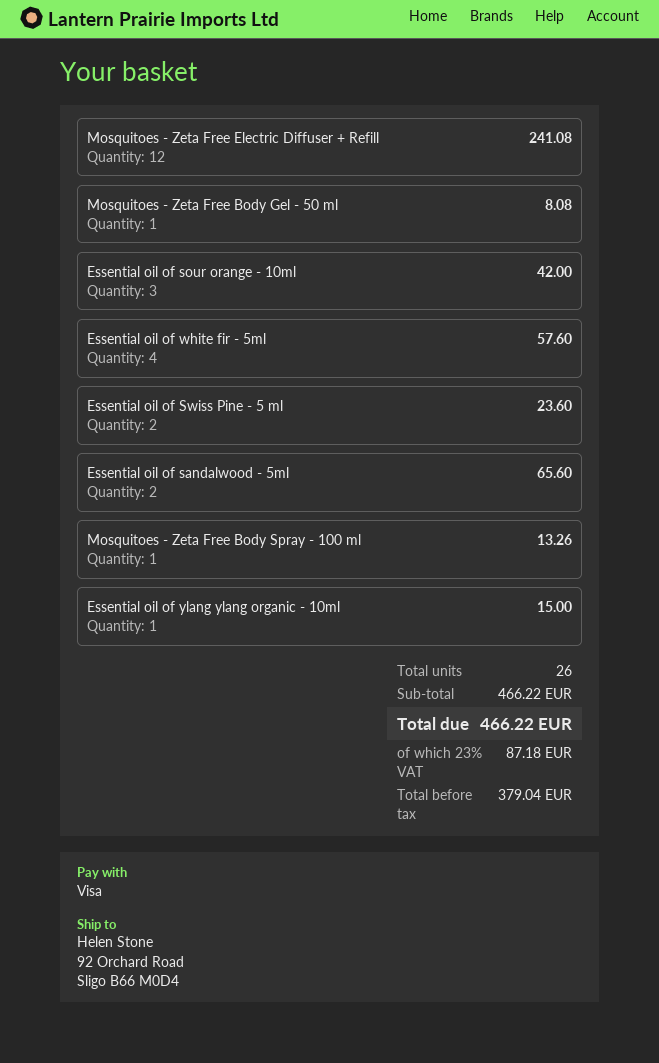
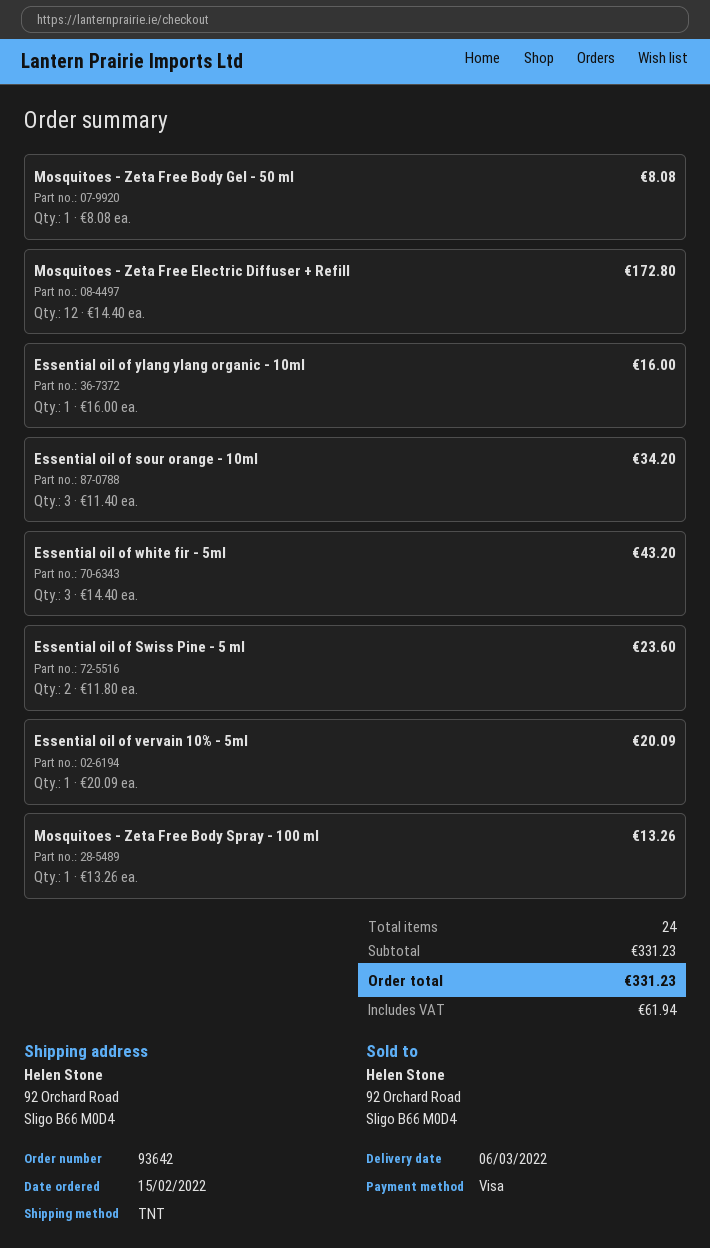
Mosquitoes - Zeta Free Electric Diffuser + Refill: 12 for 241.08 -> 12 for 172.80
Essential oil of sour orange - 10ml: 3 for 42.00 -> 3 for 34.20
Essential oil of white fir - 5ml: 4 for 57.60 -> 3 for 43.20
Essential oil of sandalwood - 5ml: 2 for 65.60 -> none
Essential oil of ylang ylang organic - 10ml: 1 for 15.00 -> 1 for 16.00
Essential oil of vervain 10% - 5ml: none -> 1 for 20.09
total quantity: 26 -> 24
subtotal: 466.22 -> 331.23
tax: 87.18 -> 61.94
total: 466.22 -> 331.23

